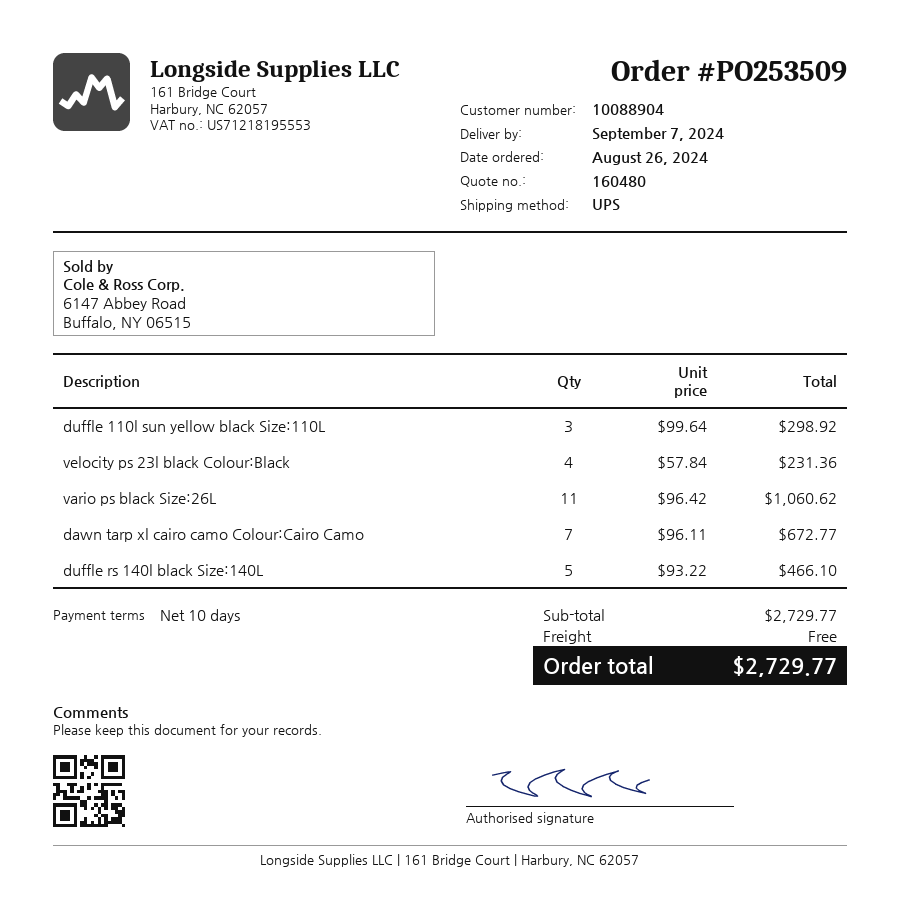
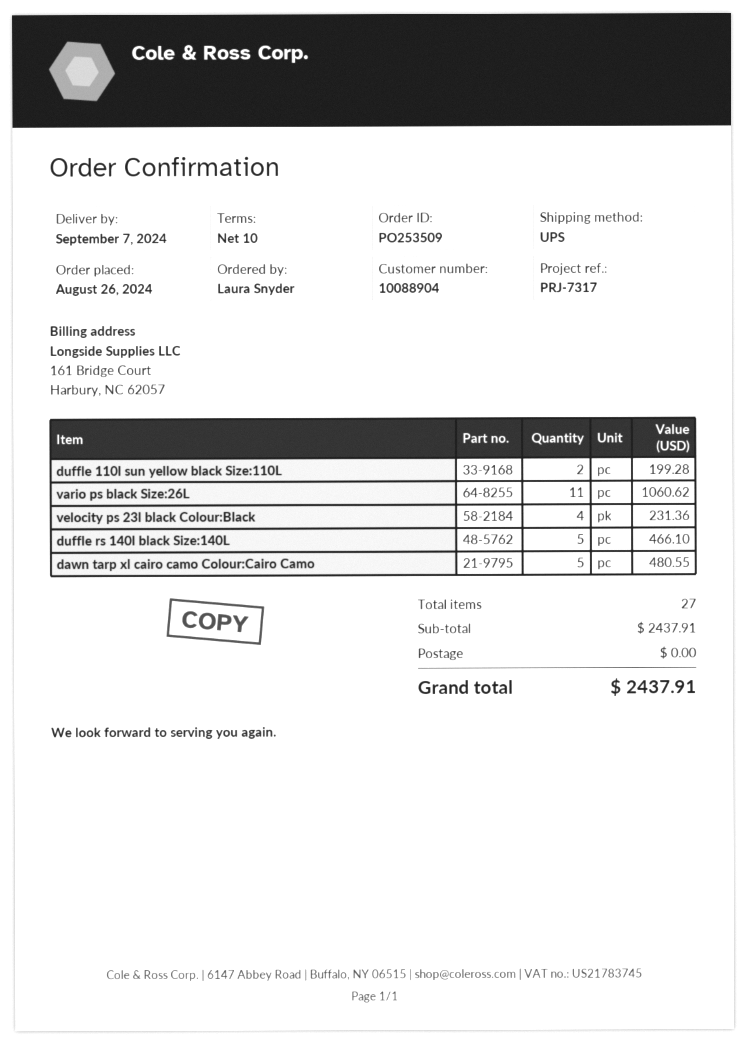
duffle 110l sun yellow black Size:110L: 3 for 298.92 -> 2 for 199.28
dawn tarp xl cairo camo Colour:Cairo Camo: 7 for 672.77 -> 5 for 480.55
subtotal: 2729.77 -> 2437.91
total: 2729.77 -> 2437.91

